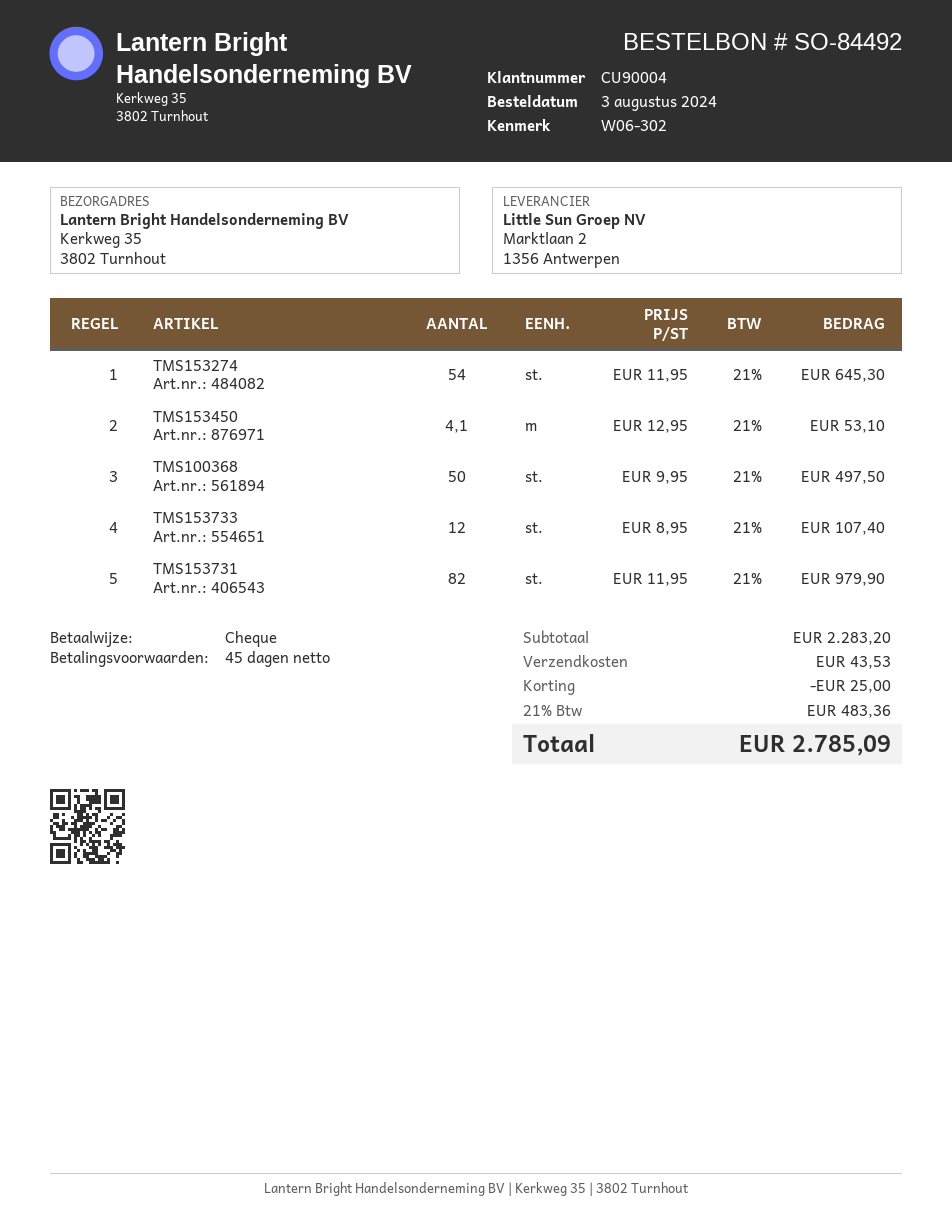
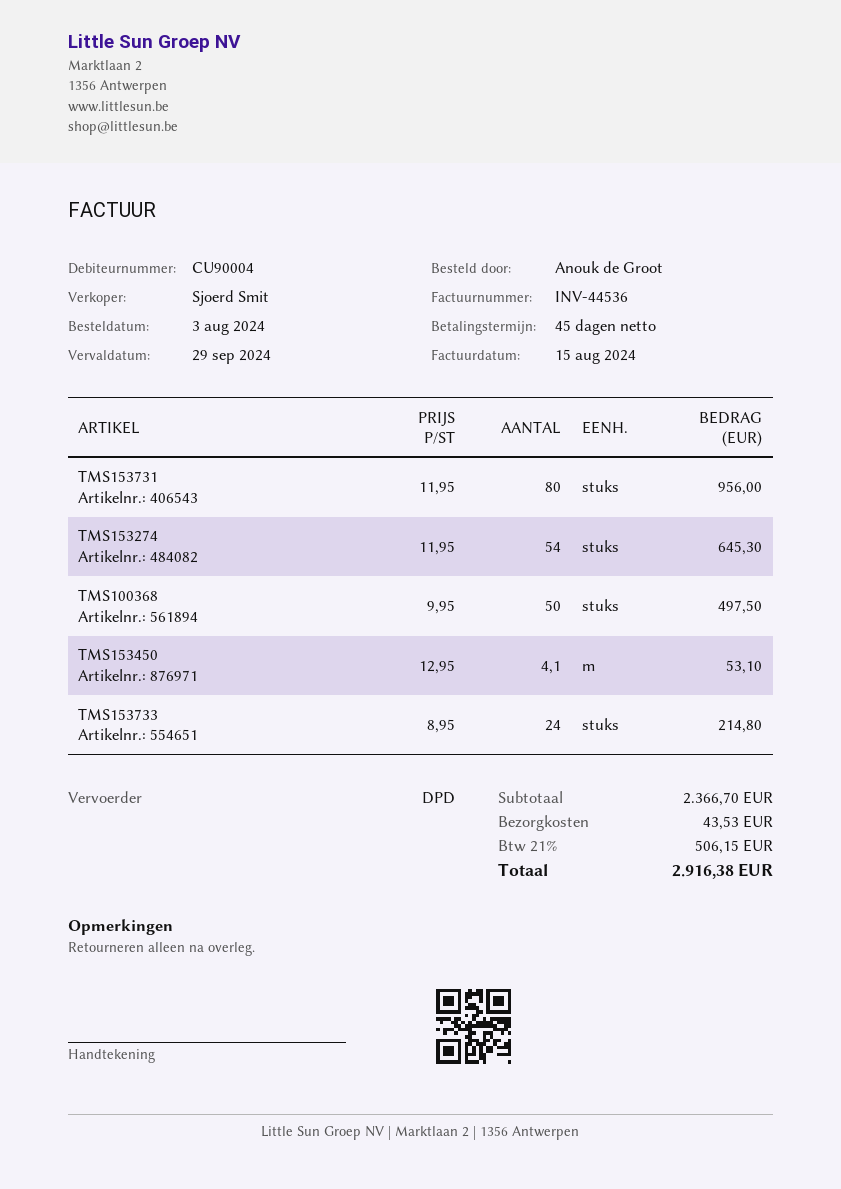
TMS153733: 12 x 8.95 = 107.40 -> 24 x 8.95 = 214.80
TMS153731: 82 x 11.95 = 979.90 -> 80 x 11.95 = 956.00
subtotal: 2283.20 -> 2366.70
discount: 25.00 -> none
tax: 21% = 483.36 -> 21% = 506.15
total: 2785.09 -> 2916.38

